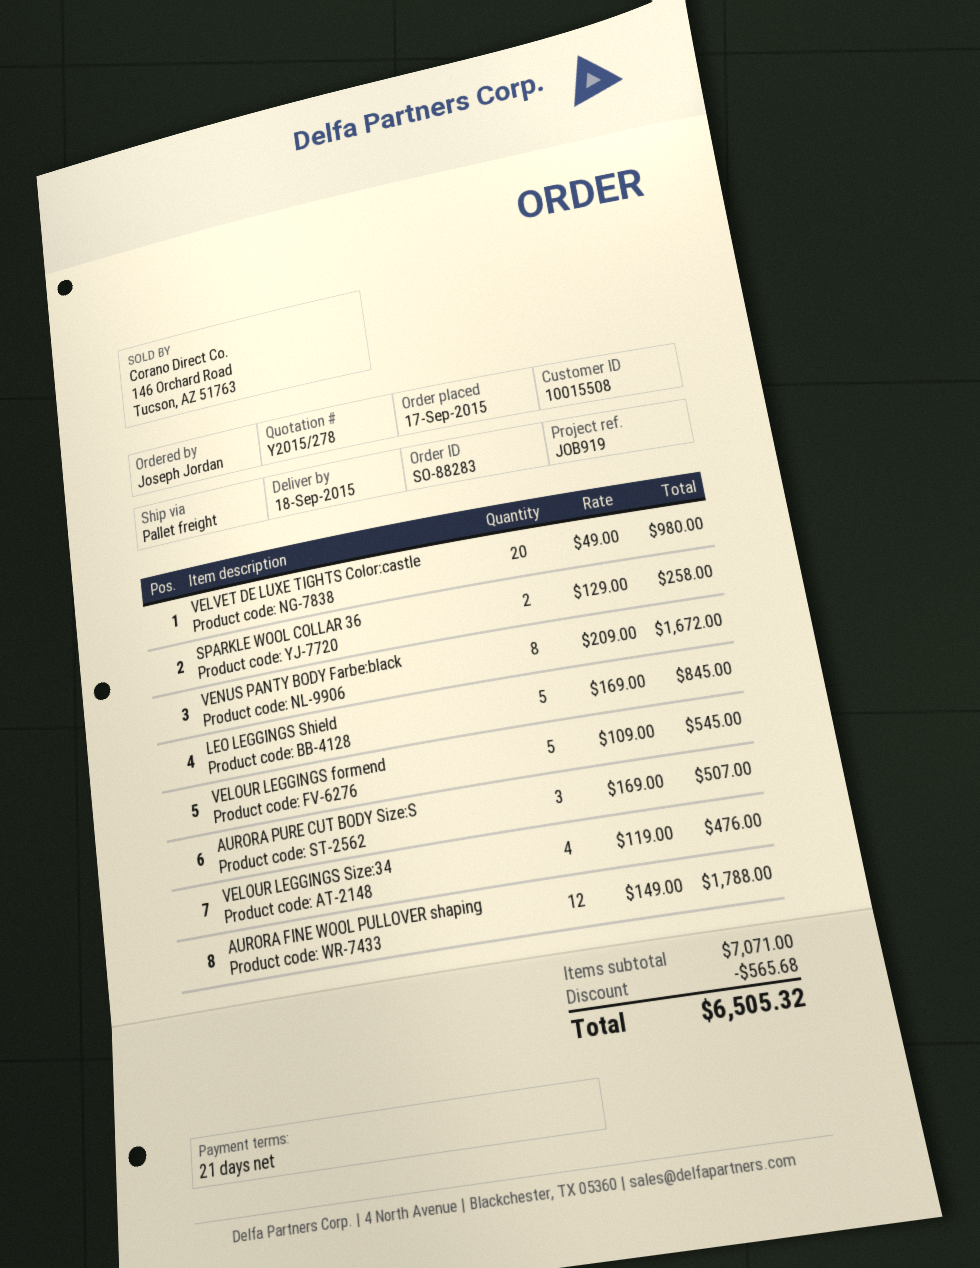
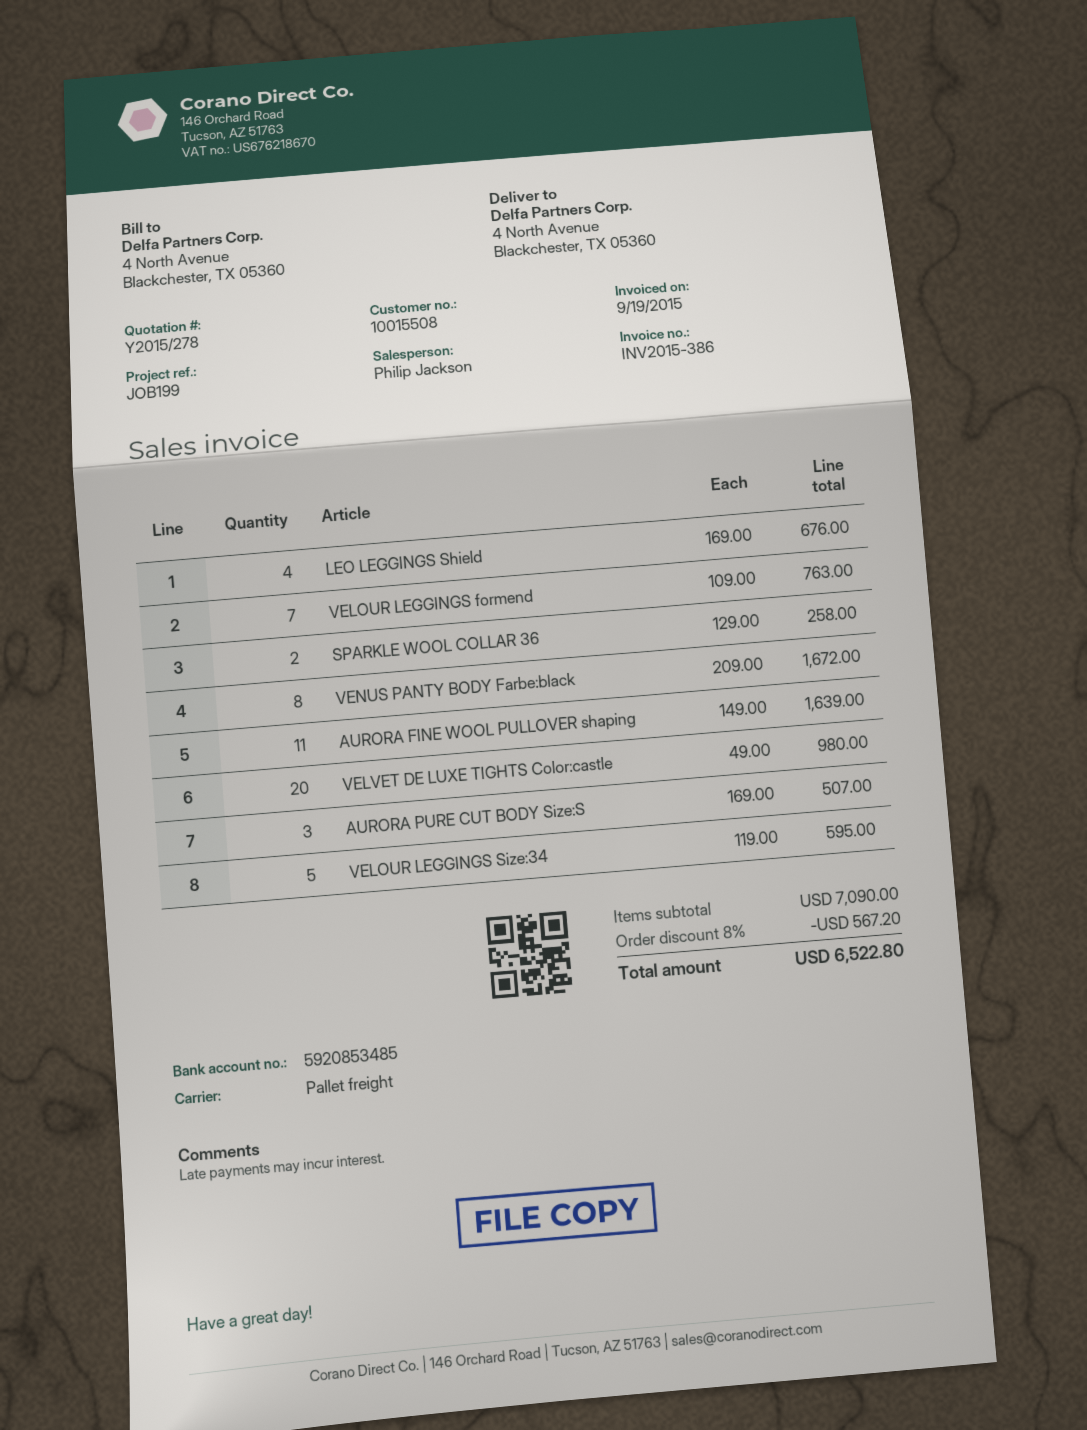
reference: JOB919 -> JOB199
LEO LEGGINGS Shield: 5 x 169.00 = 845.00 -> 4 x 169.00 = 676.00
VELOUR LEGGINGS formend: 5 x 109.00 = 545.00 -> 7 x 109.00 = 763.00
VELOUR LEGGINGS Size:34: 4 x 119.00 = 476.00 -> 5 x 119.00 = 595.00
AURORA FINE WOOL PULLOVER shaping: 12 x 149.00 = 1788.00 -> 11 x 149.00 = 1639.00
subtotal: 7071.00 -> 7090.00
discount: 565.68 -> 567.20
total: 6505.32 -> 6522.80

